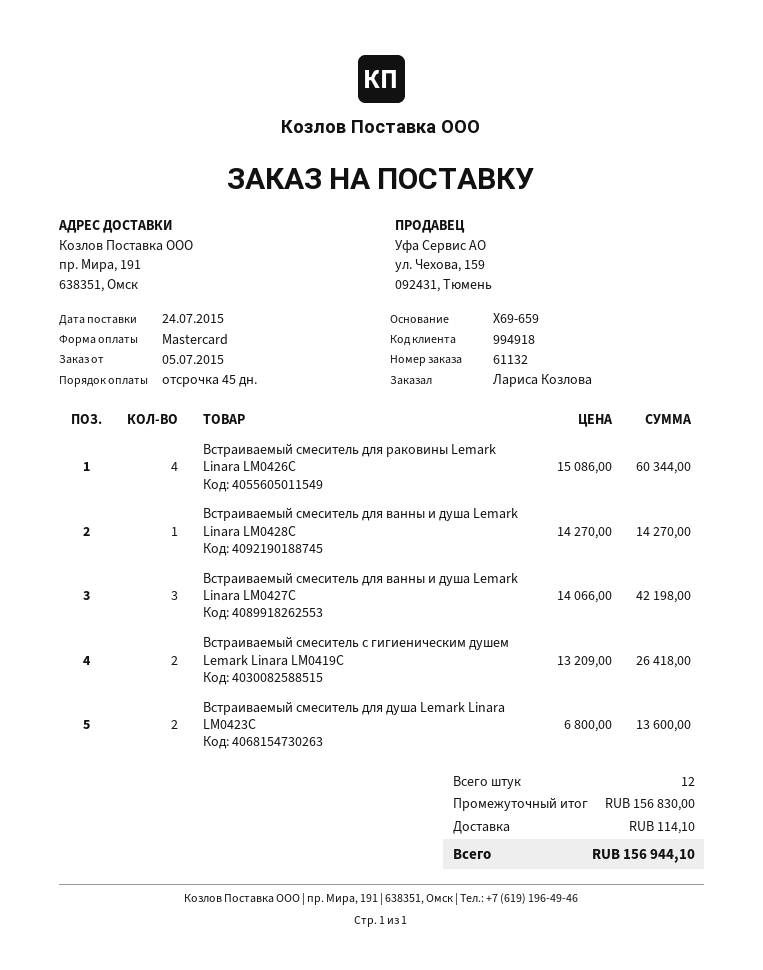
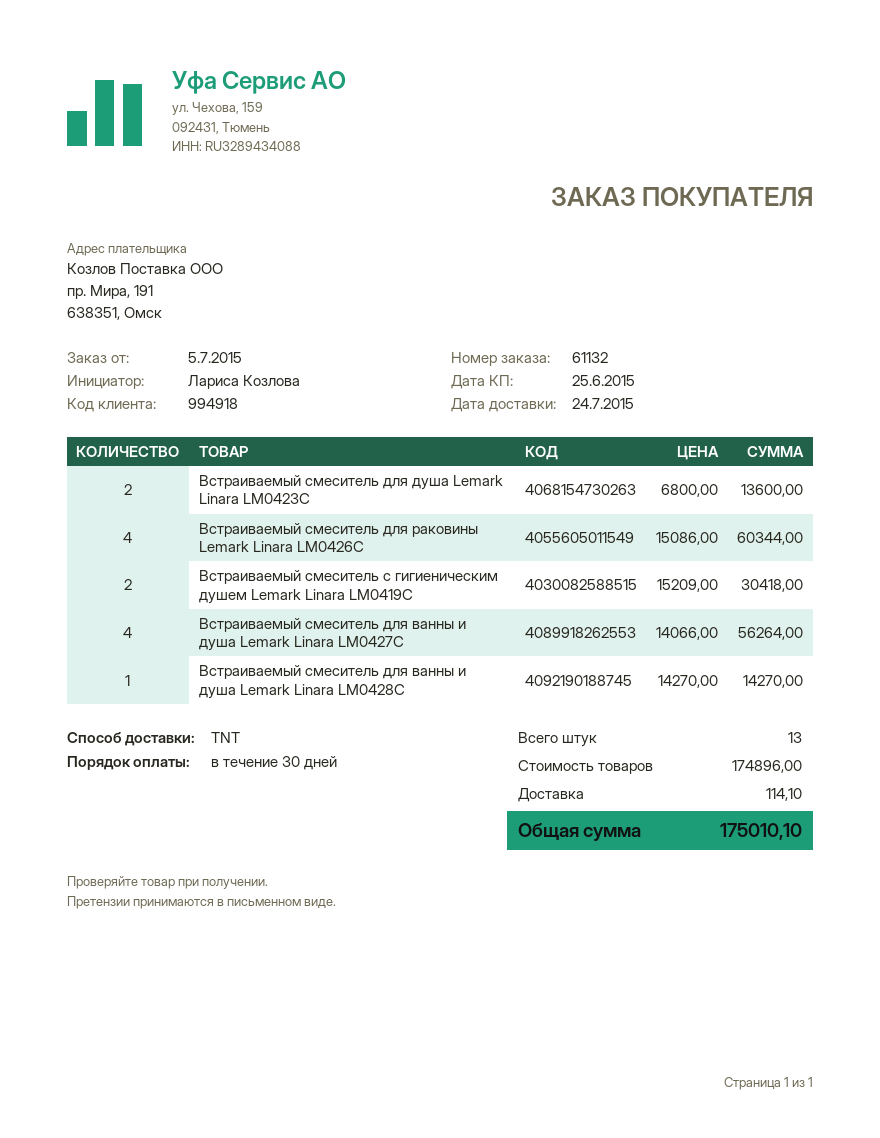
payment terms: 45 days -> 30 days
Встраиваемый смеситель для ванны и душа Lemark Linara LM0427C: 3 x 14066.00 = 42198.00 -> 4 x 14066.00 = 56264.00
Встраиваемый смеситель с гигиеническим душем Lemark Linara LM0419C: 2 x 13209.00 = 26418.00 -> 2 x 15209.00 = 30418.00
total quantity: 12 -> 13
subtotal: 156830.00 -> 174896.00
total: 156944.10 -> 175010.10

